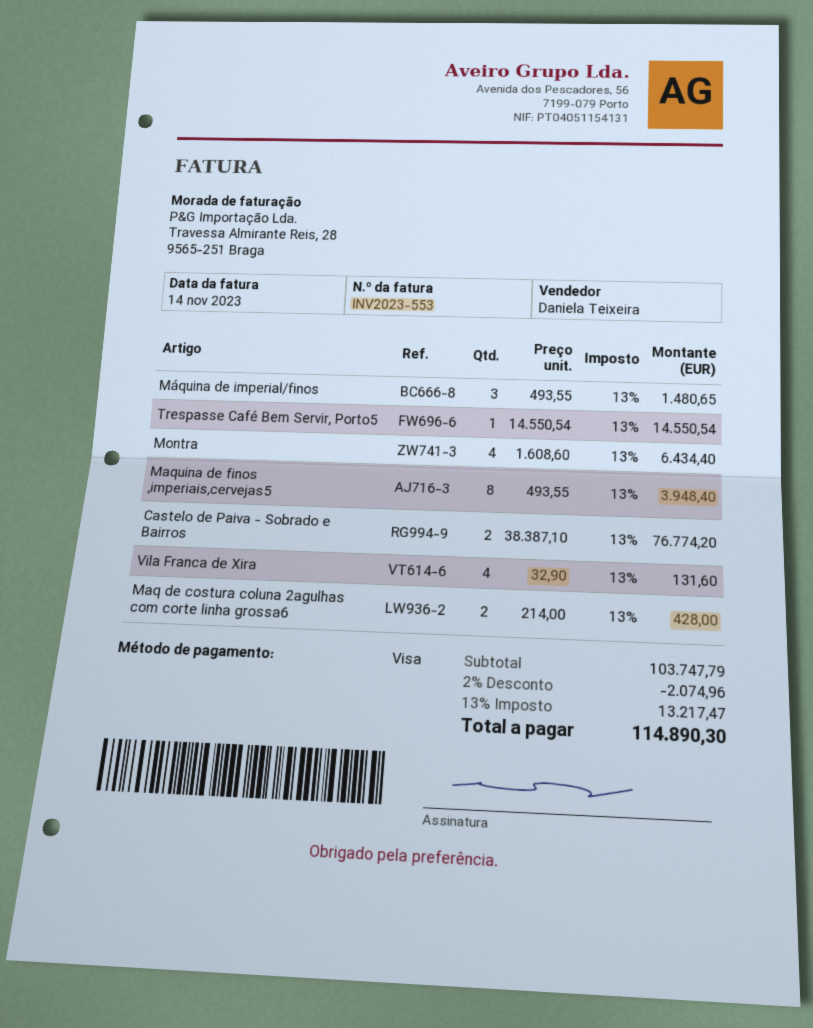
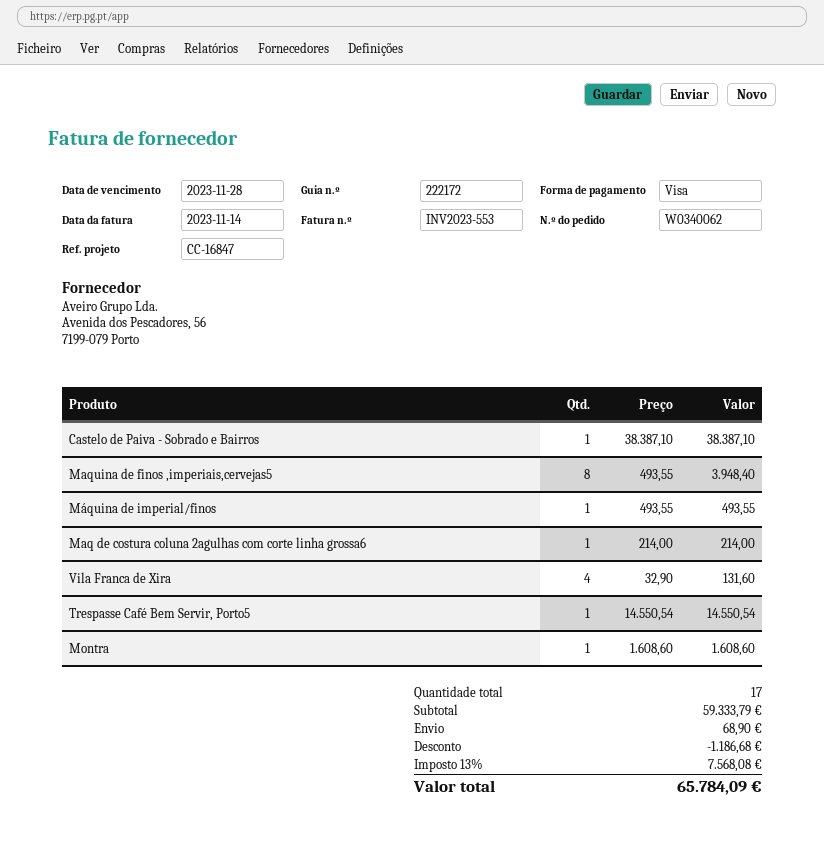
Máquina de imperial/finos: 3 x 493.55 = 1480.65 -> 1 x 493.55 = 493.55
Montra: 4 x 1608.60 = 6434.40 -> 1 x 1608.60 = 1608.60
Castelo de Paiva - Sobrado e Bairros: 2 x 38387.10 = 76774.20 -> 1 x 38387.10 = 38387.10
Maq de costura coluna 2agulhas com corte linha grossa6: 2 x 214.00 = 428.00 -> 1 x 214.00 = 214.00
subtotal: 103747.79 -> 59333.79
discount: 2074.96 -> 1186.68
shipping: none -> 68.90
tax: 13% = 13217.47 -> 13% = 7568.08
total: 114890.30 -> 65784.09

